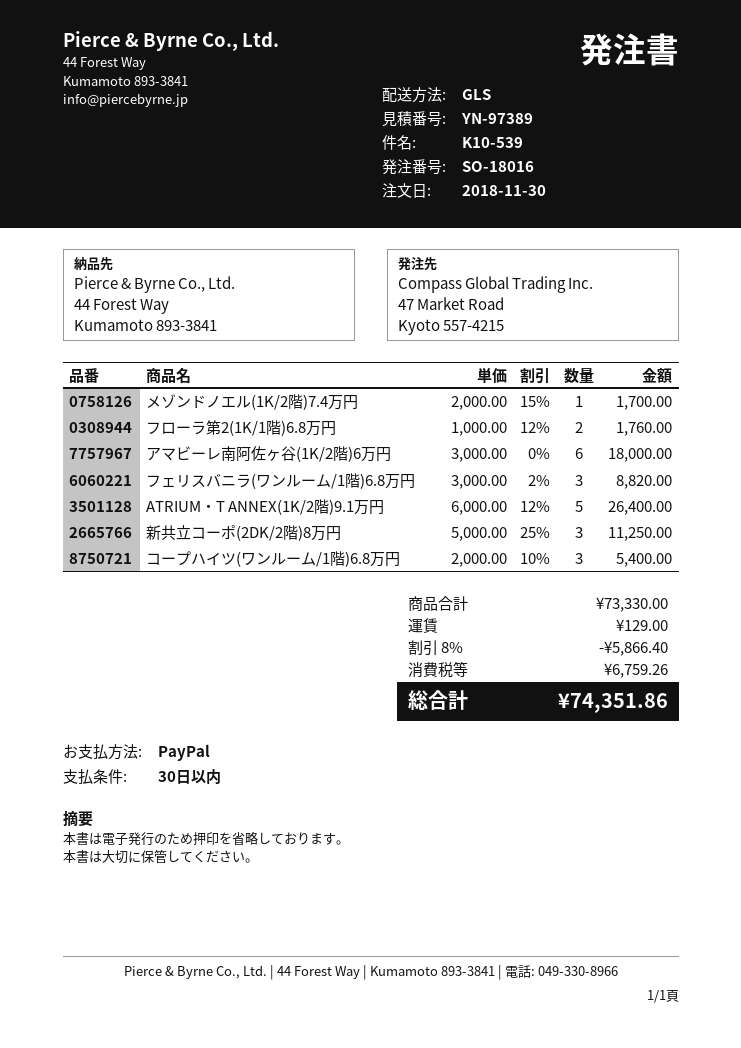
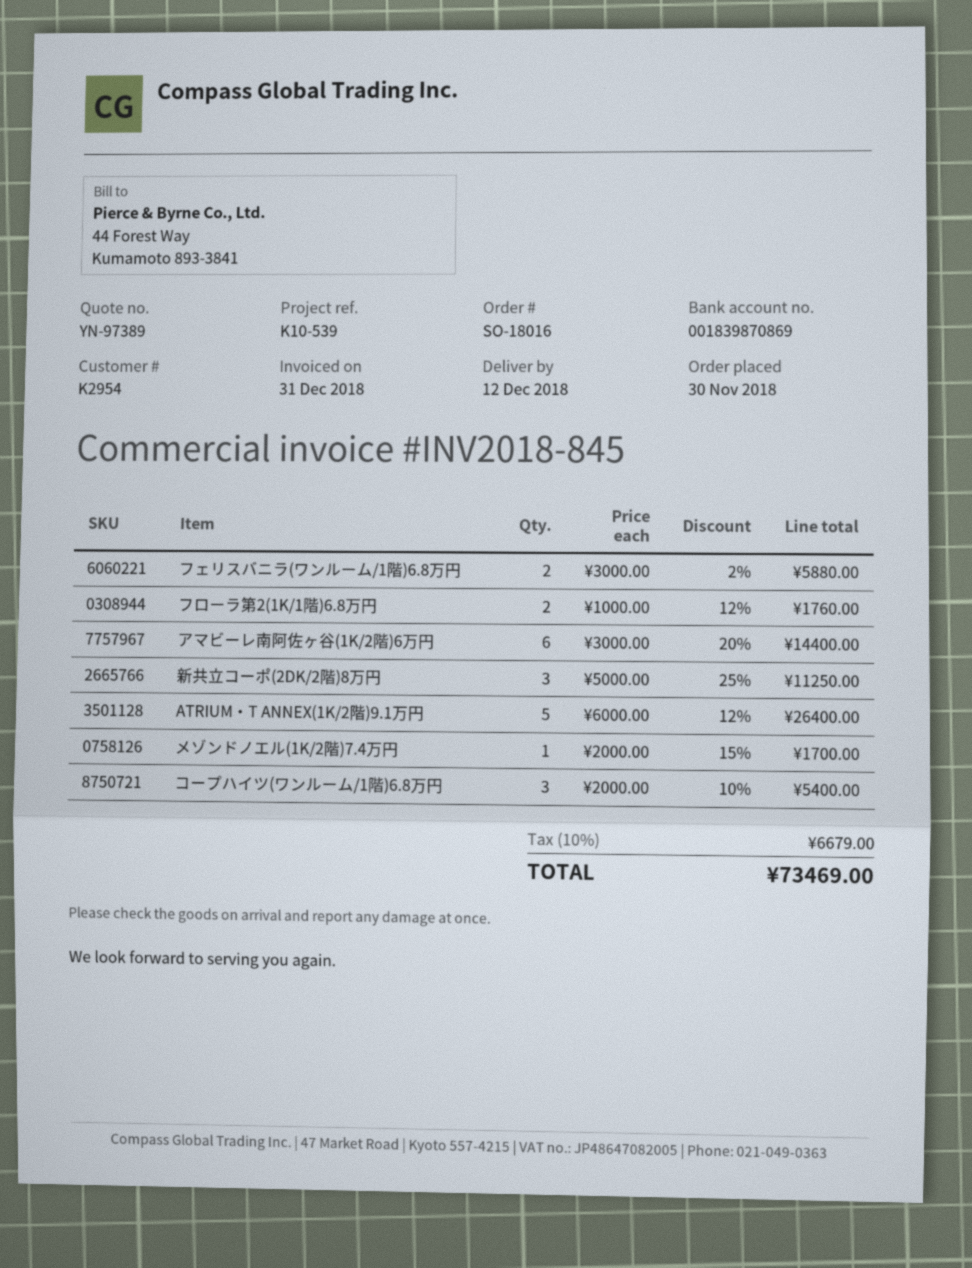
アマビーレ南阿佐ヶ谷(1K/2階)6万円: 6 x 3000.00 = 18000.00 -> 6 x 3000.00 - 20% = 14400.00
フェリスバニラ(ワンルーム/1階)6.8万円: 3 x 3000.00 - 2% = 8820.00 -> 2 x 3000.00 - 2% = 5880.00
discount: 8% = 5866.40 -> none
shipping: 129.00 -> none
tax: 6759.26 -> 6679.00
total: 74351.86 -> 73469.00

